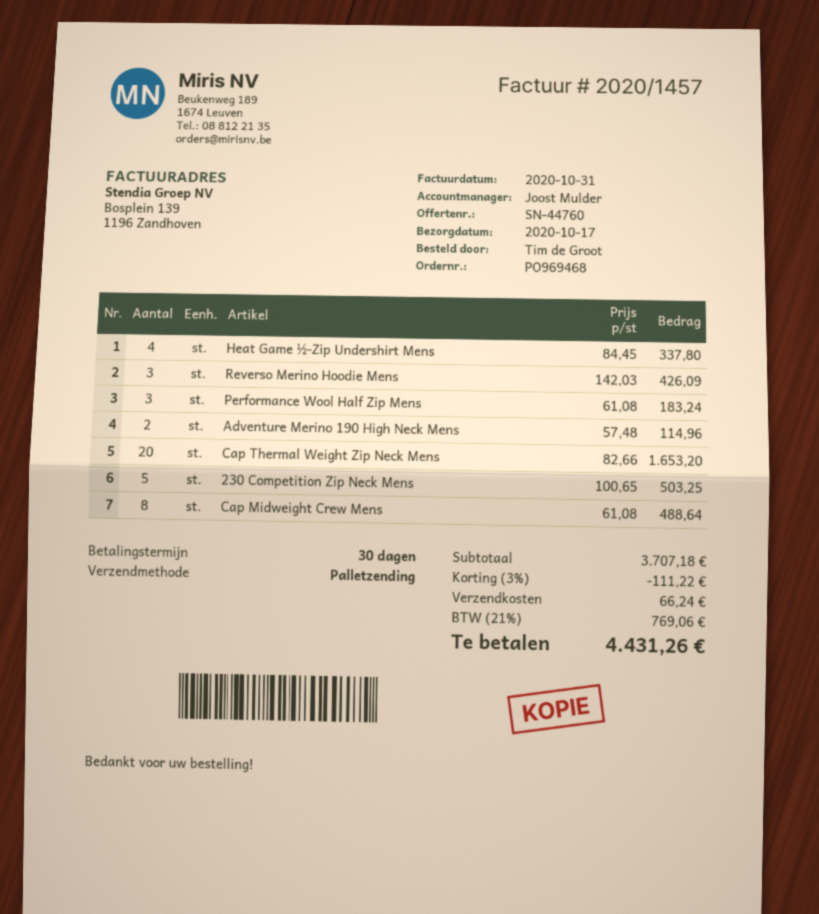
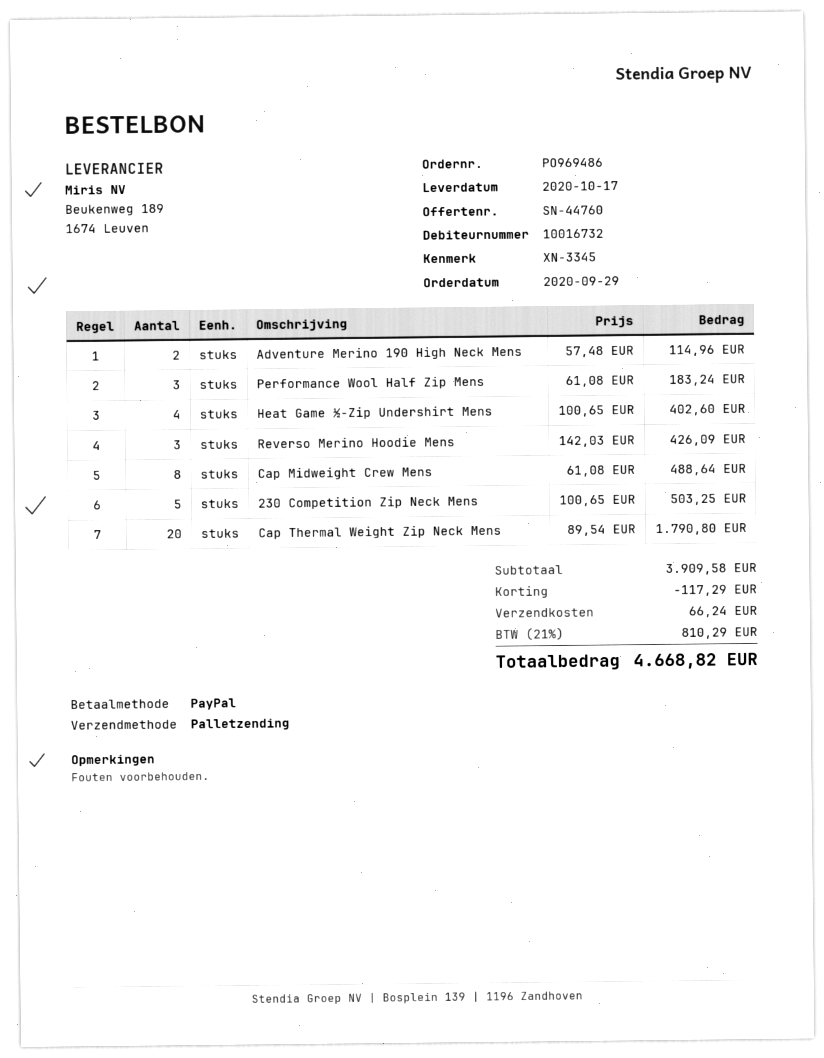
order number: PO969468 -> PO969486
Heat Game ½-Zip Undershirt Mens: 4 x 84.45 = 337.80 -> 4 x 100.65 = 402.60
Cap Thermal Weight Zip Neck Mens: 20 x 82.66 = 1653.20 -> 20 x 89.54 = 1790.80
subtotal: 3707.18 -> 3909.58
discount: 111.22 -> 117.29
tax: 21% = 769.06 -> 21% = 810.29
total: 4431.26 -> 4668.82

